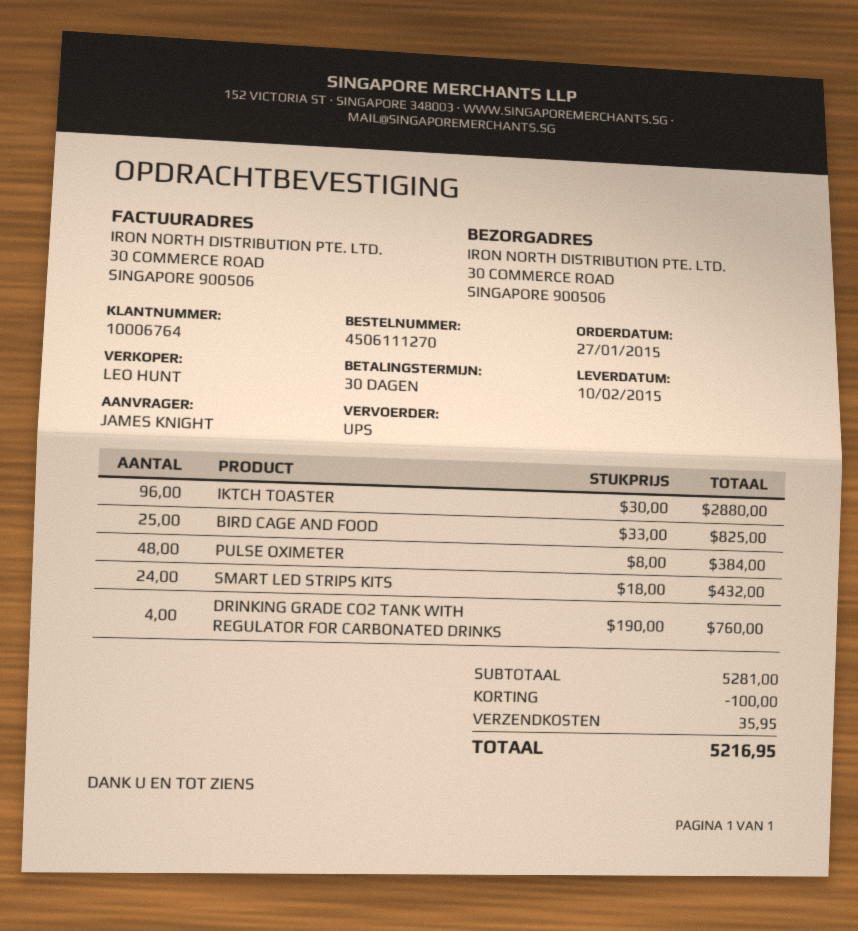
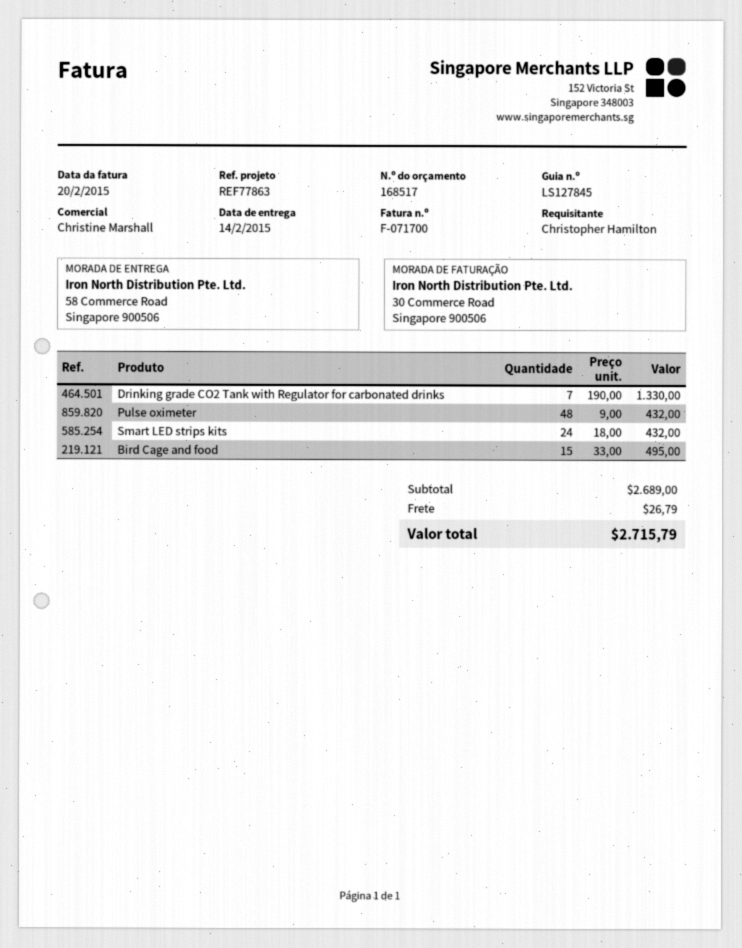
delivery date: 2015-02-10 -> 2015-02-14
ordered by: JAMES KNIGHT -> Christopher Hamilton
sales rep: LEO HUNT -> Christine Marshall
ship to: 30 COMMERCE ROAD, SINGAPORE 900506 -> 58 Commerce Road, Singapore 900506
IKTCH TOASTER: 96 x 30.00 = 2880.00 -> none
BIRD CAGE AND FOOD: 25 x 33.00 = 825.00 -> 15 x 33.00 = 495.00
PULSE OXIMETER: 48 x 8.00 = 384.00 -> 48 x 9.00 = 432.00
DRINKING GRADE CO2 TANK WITH REGULATOR FOR CARBONATED DRINKS: 4 x 190.00 = 760.00 -> 7 x 190.00 = 1330.00
subtotal: 5281.00 -> 2689.00
discount: 100.00 -> none
shipping: 35.95 -> 26.79
total: 5216.95 -> 2715.79

